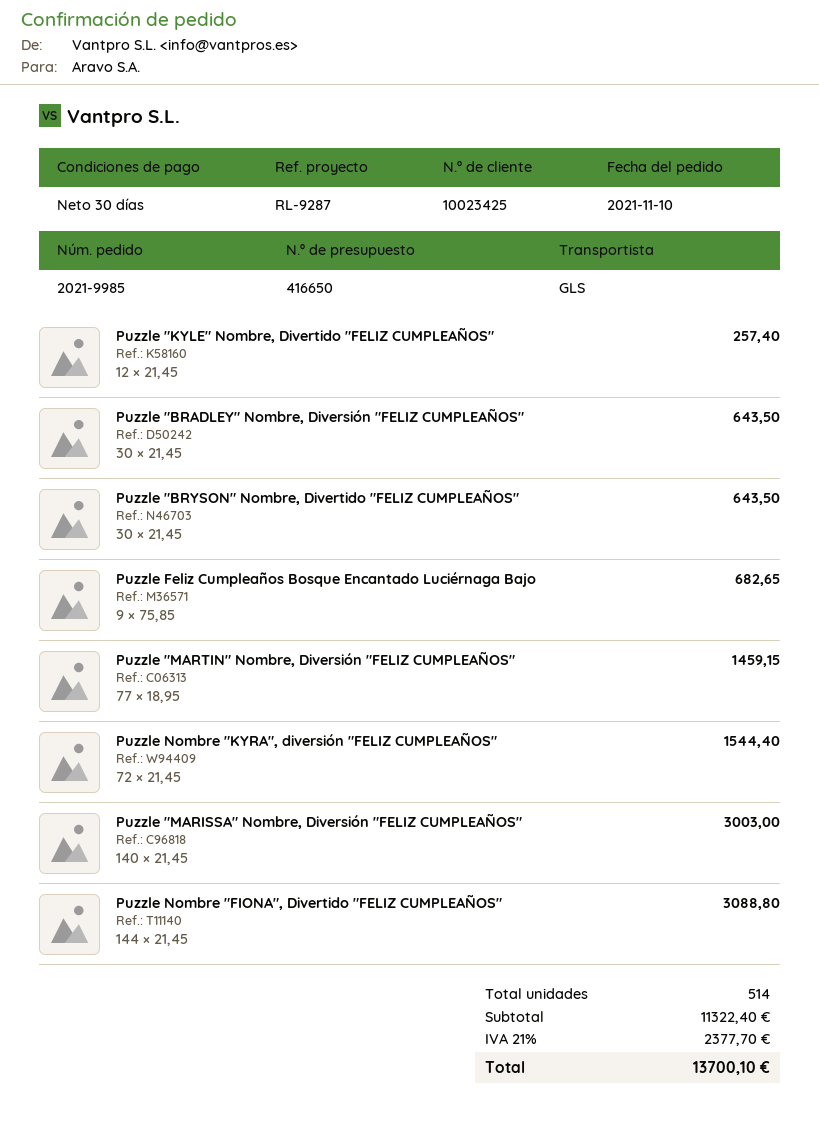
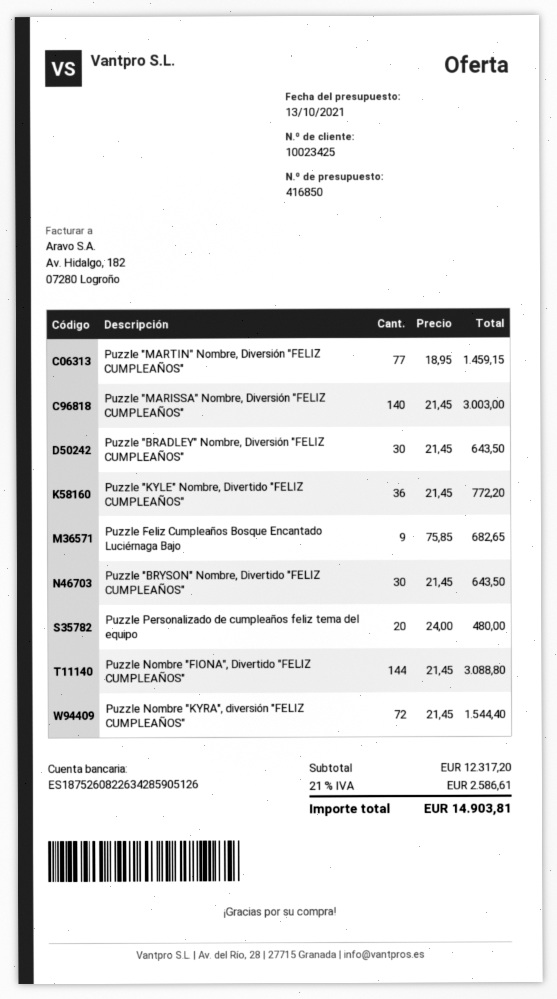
quote number: 416650 -> 416850
Puzzle "KYLE" Nombre, Divertido "FELIZ CUMPLEAÑOS": 12 x 21.45 = 257.40 -> 36 x 21.45 = 772.20
Puzzle Personalizado de cumpleaños feliz tema del equipo: none -> 20 x 24.00 = 480.00
subtotal: 11322.40 -> 12317.20
tax: 21% = 2377.70 -> 21% = 2586.61
total: 13700.10 -> 14903.81

